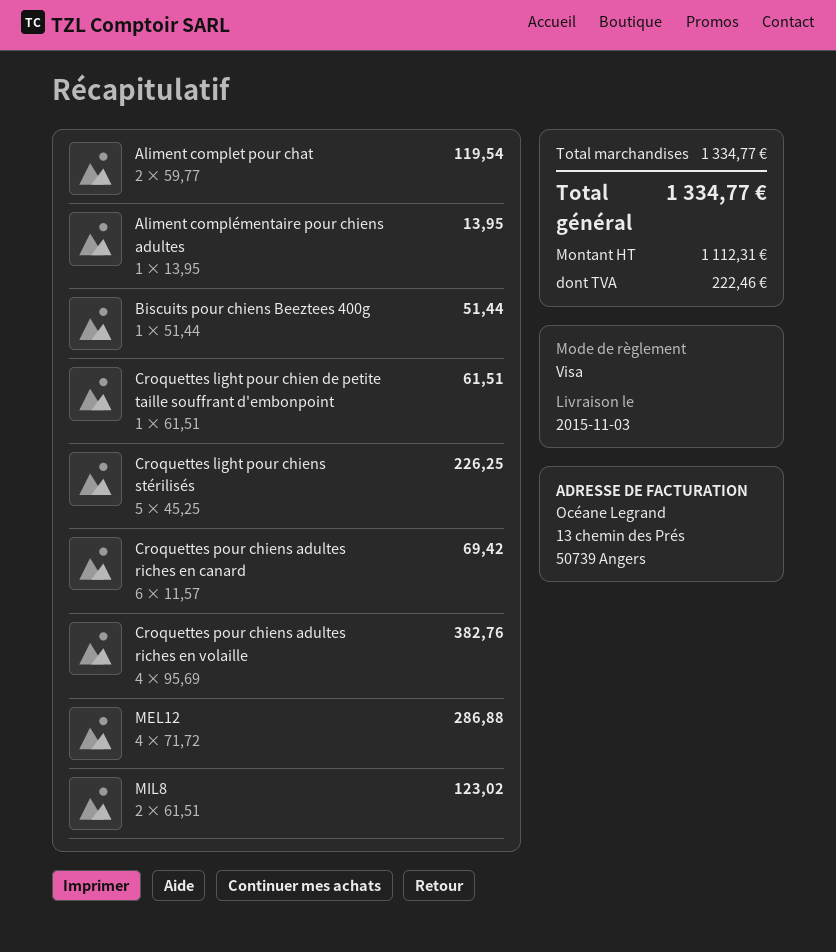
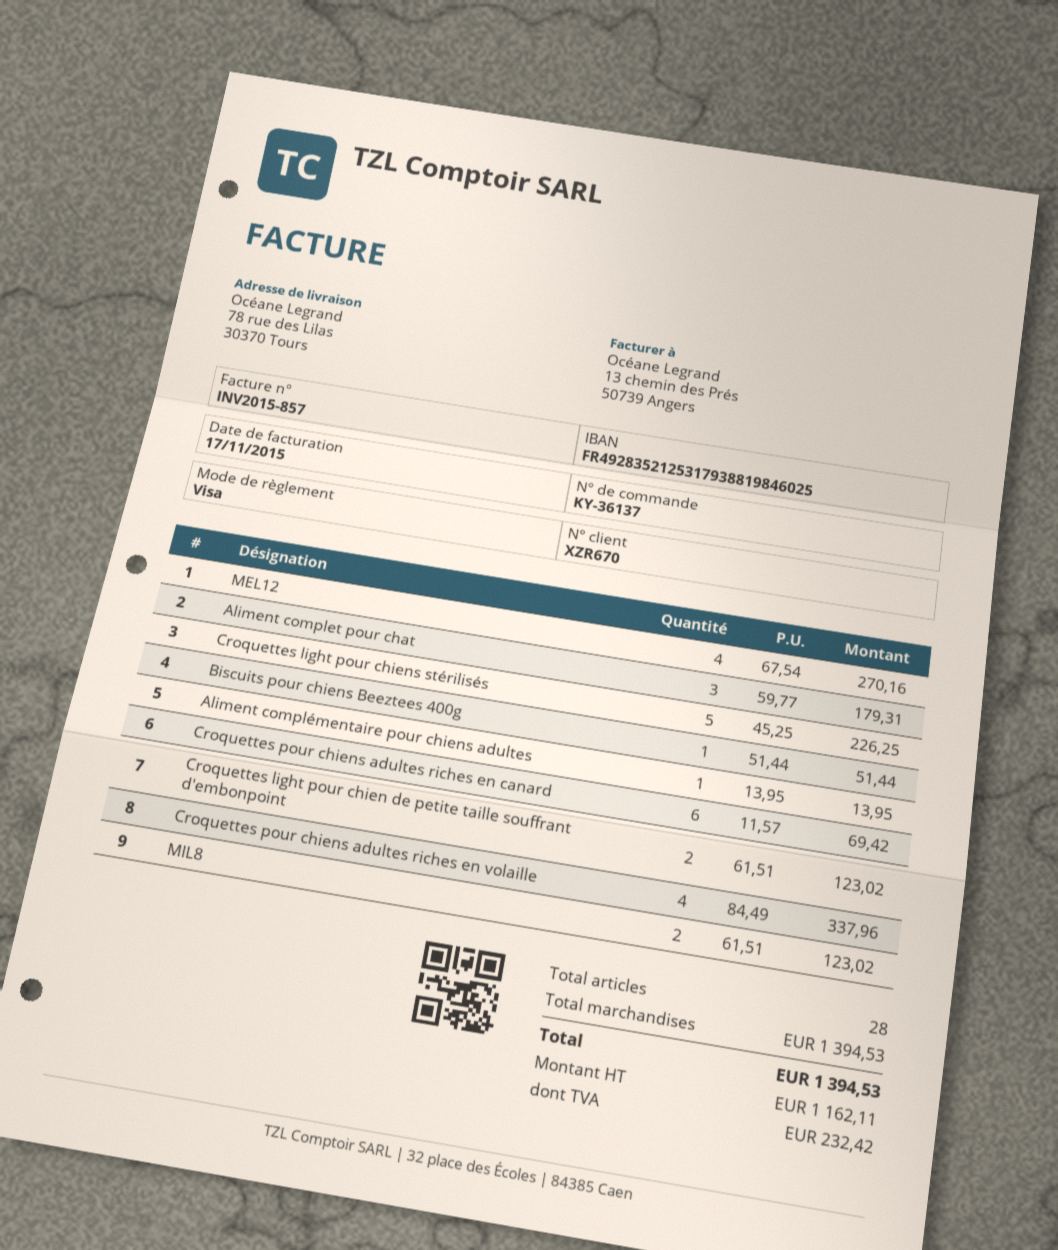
Aliment complet pour chat: 2 x 59.77 = 119.54 -> 3 x 59.77 = 179.31
Croquettes light pour chien de petite taille souffrant d'embonpoint: 1 x 61.51 = 61.51 -> 2 x 61.51 = 123.02
Croquettes pour chiens adultes riches en volaille: 4 x 95.69 = 382.76 -> 4 x 84.49 = 337.96
MEL12: 4 x 71.72 = 286.88 -> 4 x 67.54 = 270.16
subtotal: 1334.77 -> 1394.53
net: 1112.31 -> 1162.11
tax: 222.46 -> 232.42
total: 1334.77 -> 1394.53

